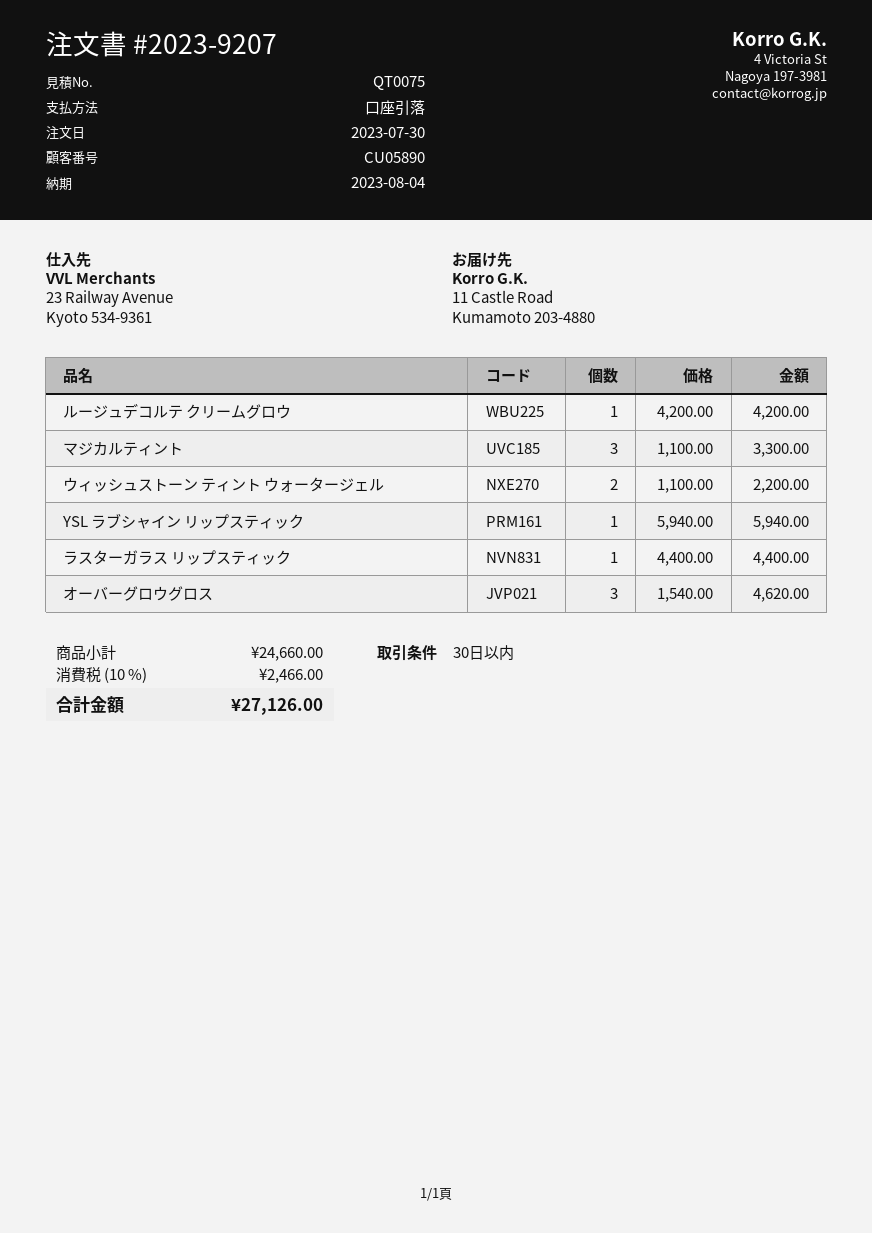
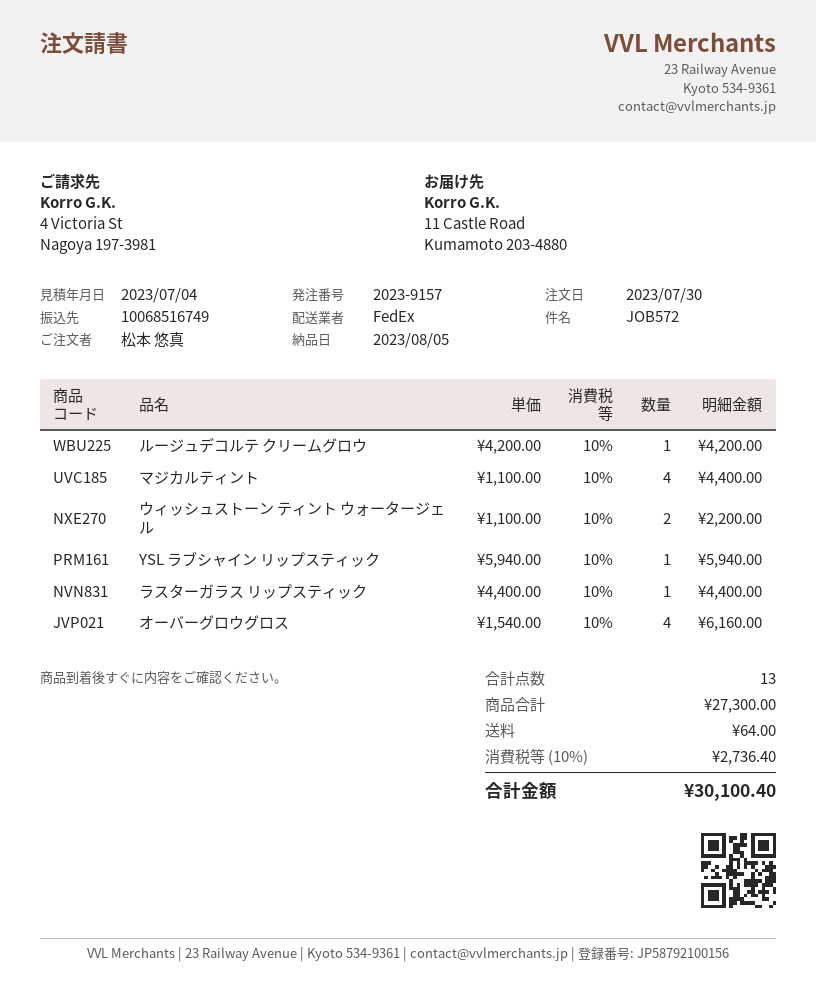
order number: 2023-9207 -> 2023-9157
delivery date: 2023-08-04 -> 2023-08-05
マジカルティント: 3 x 1100.00 = 3300.00 -> 4 x 1100.00 = 4400.00
オーバーグロウグロス: 3 x 1540.00 = 4620.00 -> 4 x 1540.00 = 6160.00
subtotal: 24660.00 -> 27300.00
shipping: none -> 64.00
tax: 10% = 2466.00 -> 10% = 2736.40
total: 27126.00 -> 30100.40

